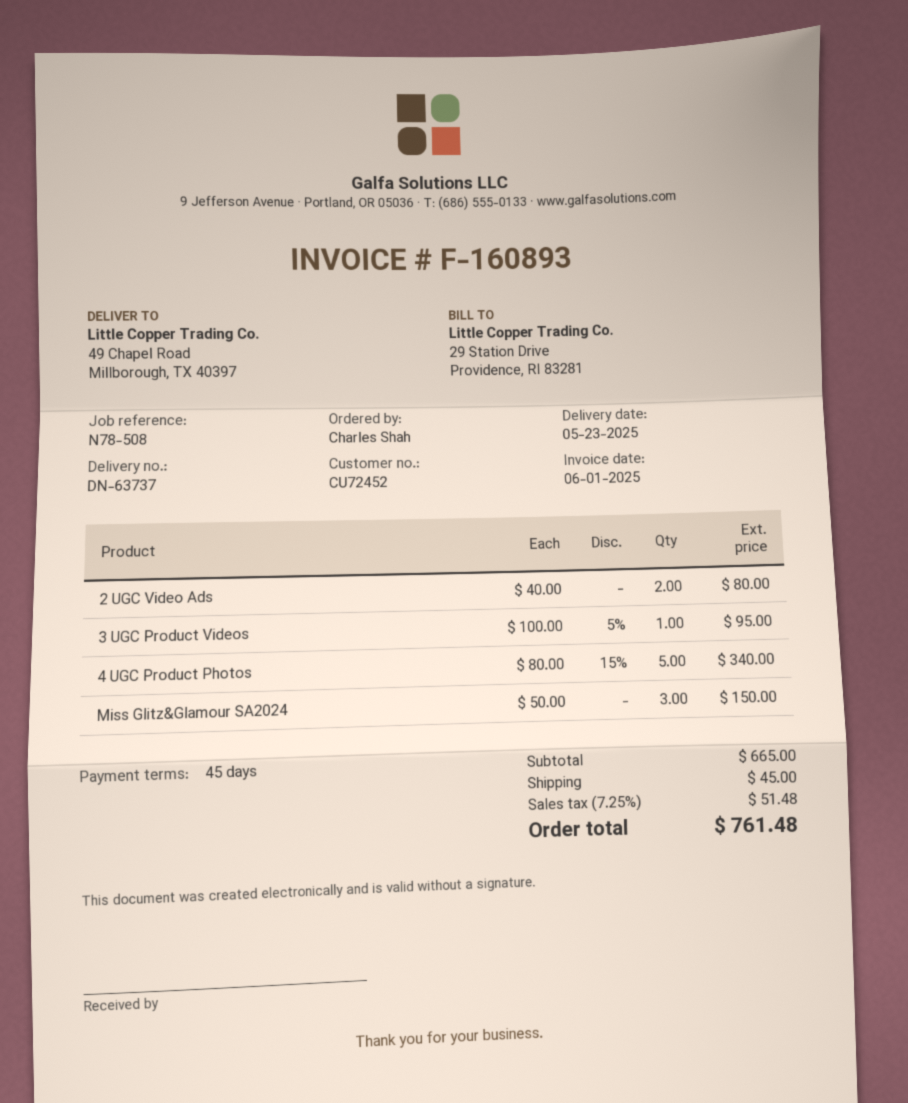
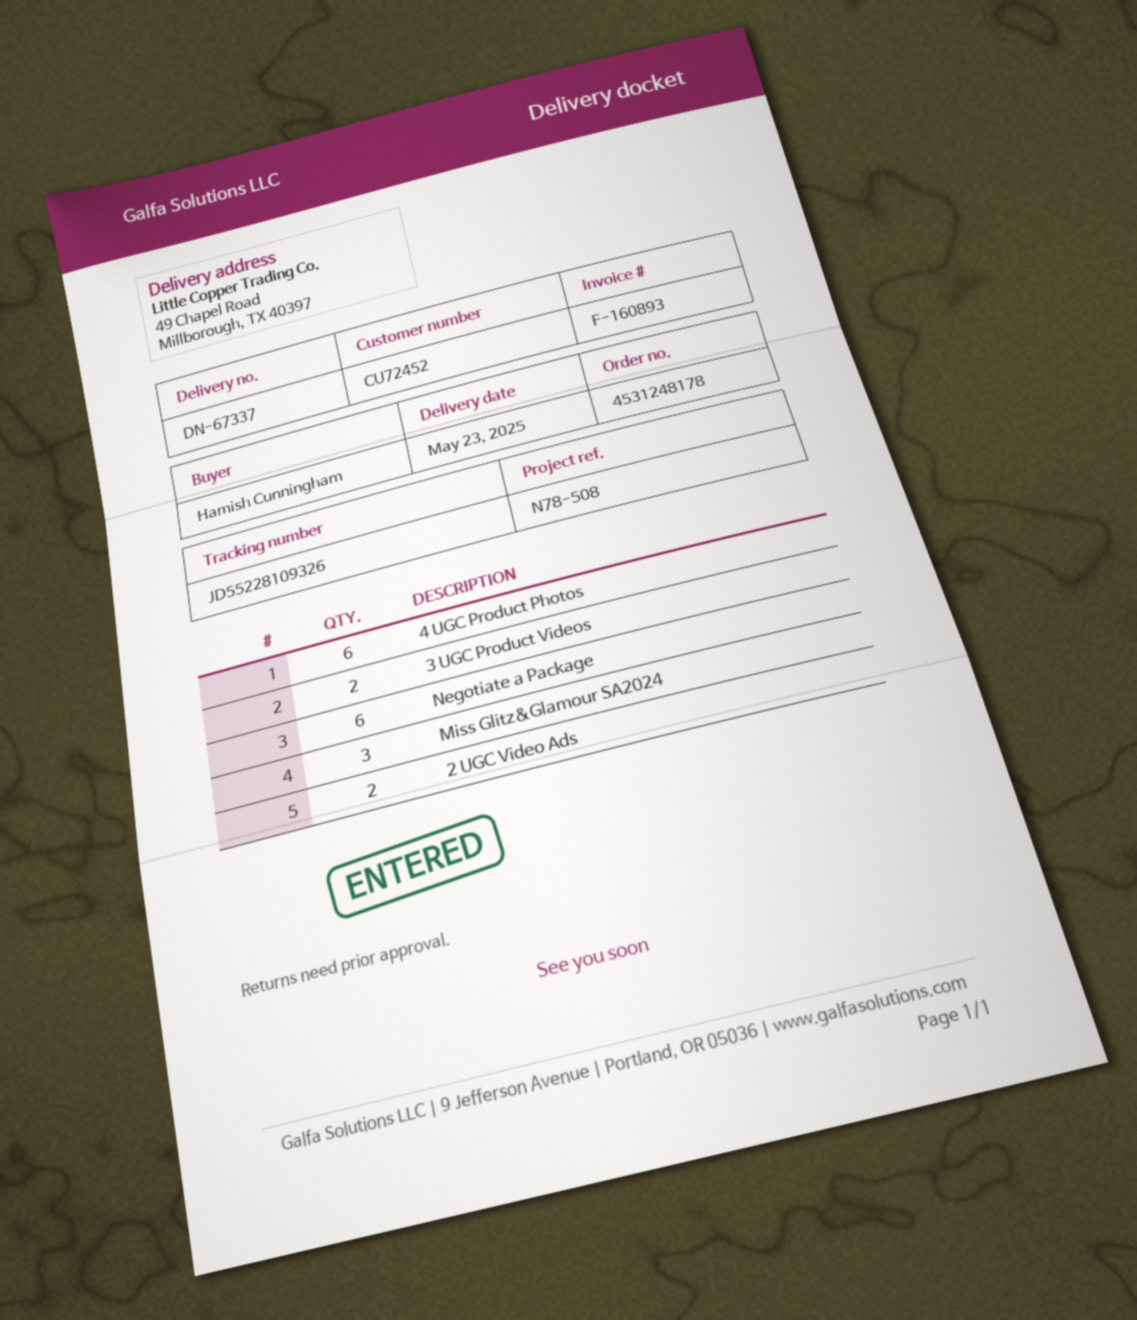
delivery note number: DN-63737 -> DN-67337
ordered by: Charles Shah -> Hamish Cunningham
3 UGC Product Videos: 1 -> 2
4 UGC Product Photos: 5 -> 6
Negotiate a Package: none -> 6

